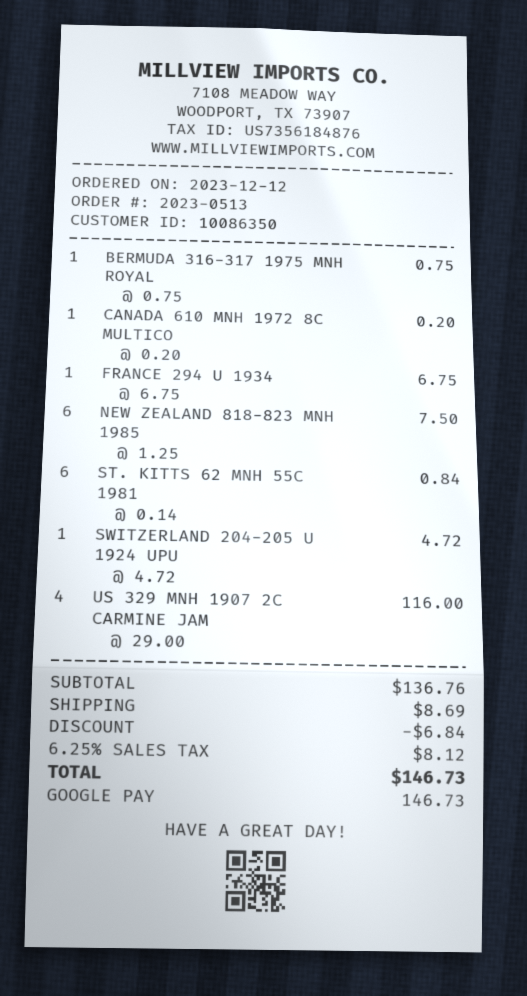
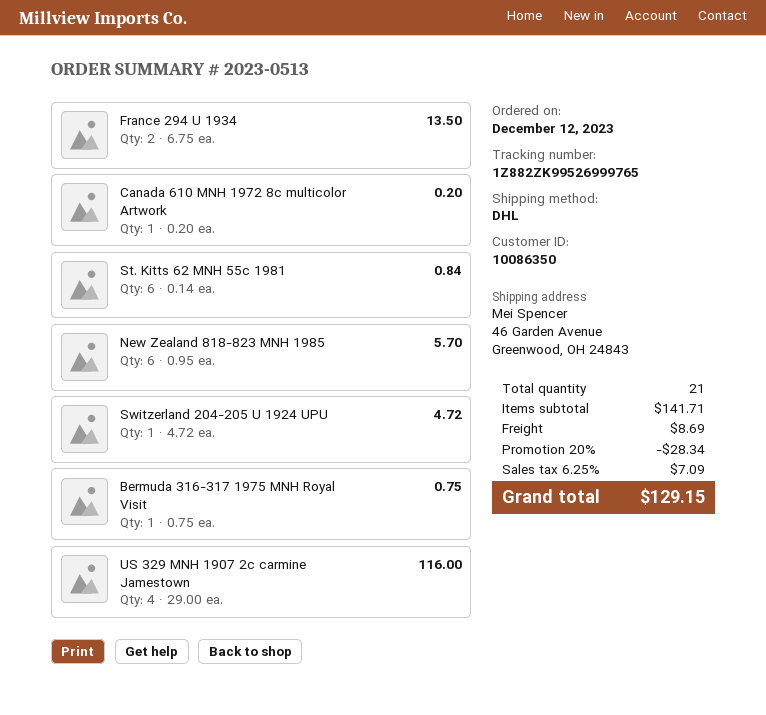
FRANCE 294 U 1934: 1 x 6.75 = 6.75 -> 2 x 6.75 = 13.50
NEW ZEALAND 818-823 MNH 1985: 6 x 1.25 = 7.50 -> 6 x 0.95 = 5.70
subtotal: 136.76 -> 141.71
discount: 6.84 -> 28.34
tax: 6.25% = 8.12 -> 6.25% = 7.09
total: 146.73 -> 129.15

